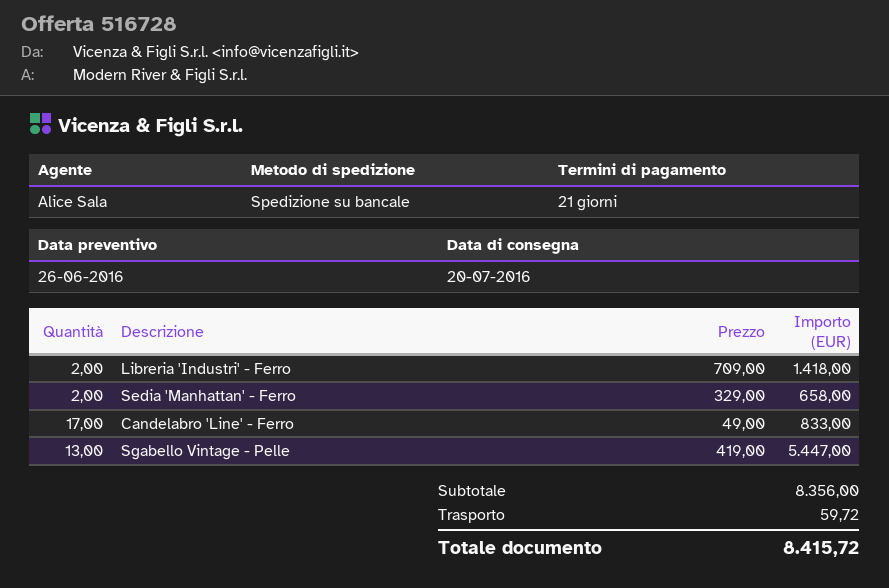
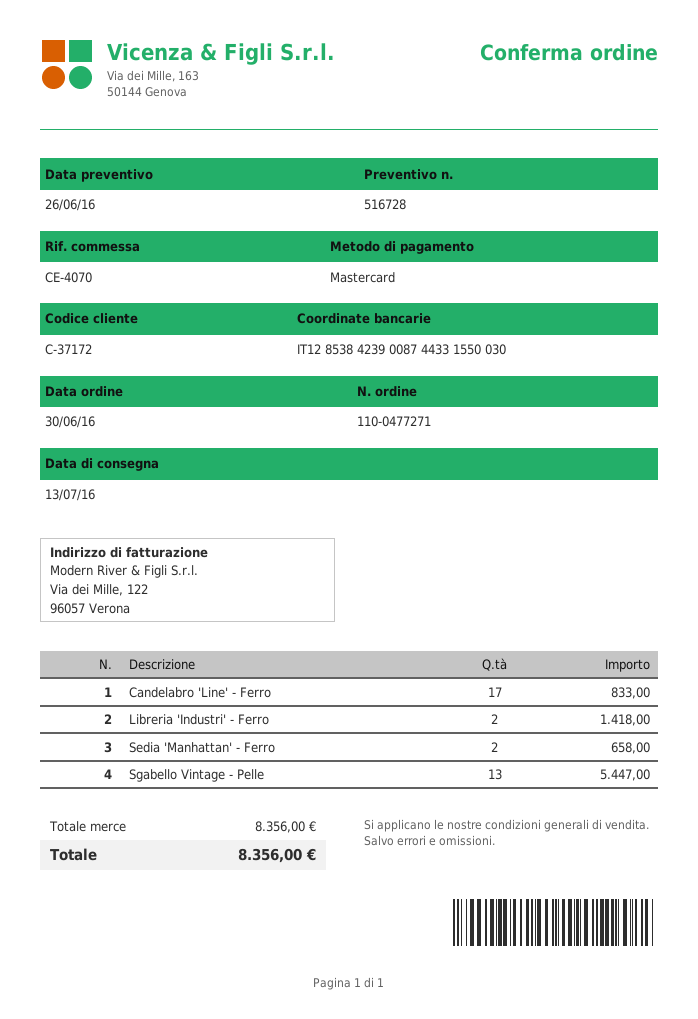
delivery date: 2016-07-20 -> 2016-07-13
shipping: 59.72 -> none
total: 8415.72 -> 8356.00

